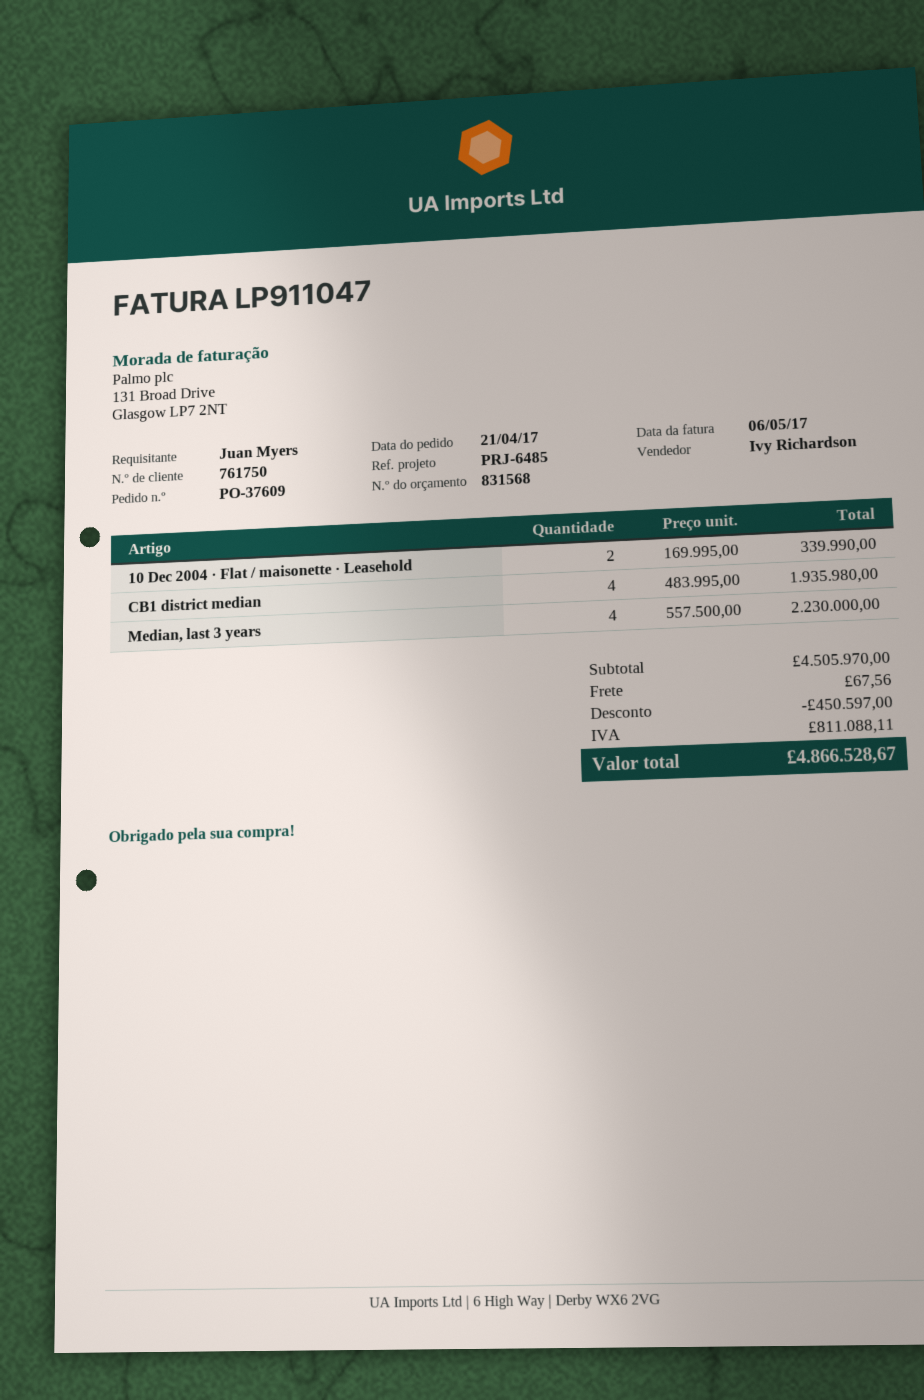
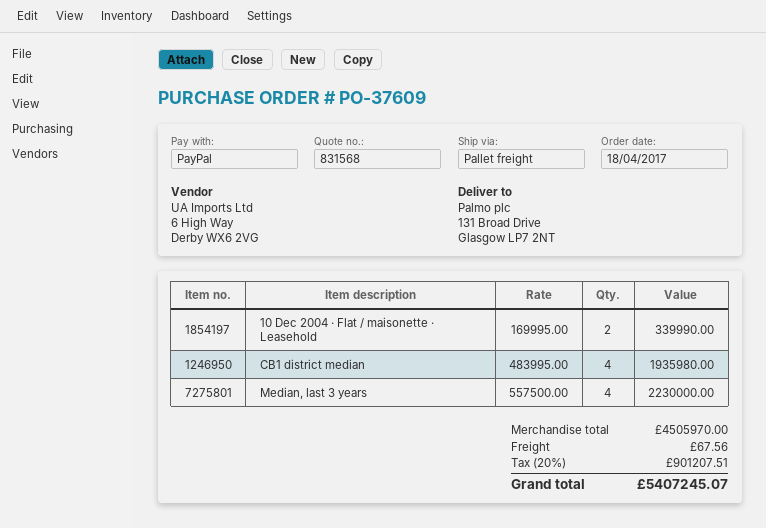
order date: 2017-04-21 -> 2017-04-18
discount: 450597.00 -> none
tax: 811088.11 -> 901207.51
total: 4866528.67 -> 5407245.07

